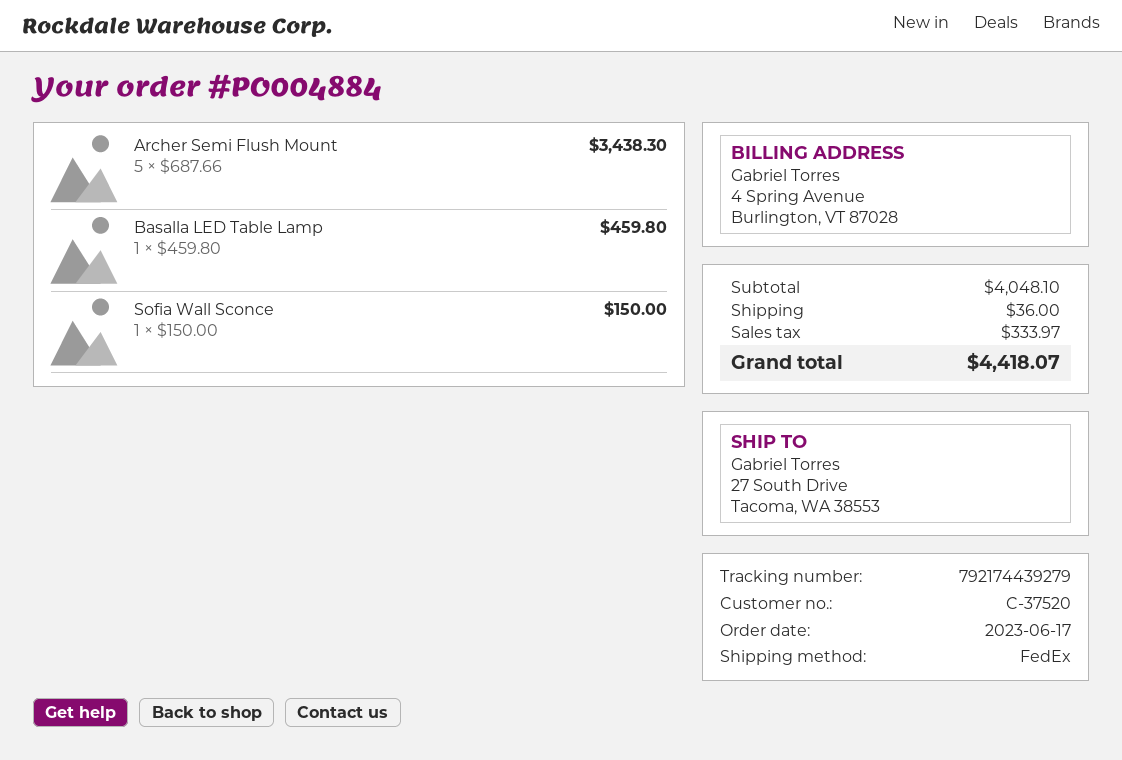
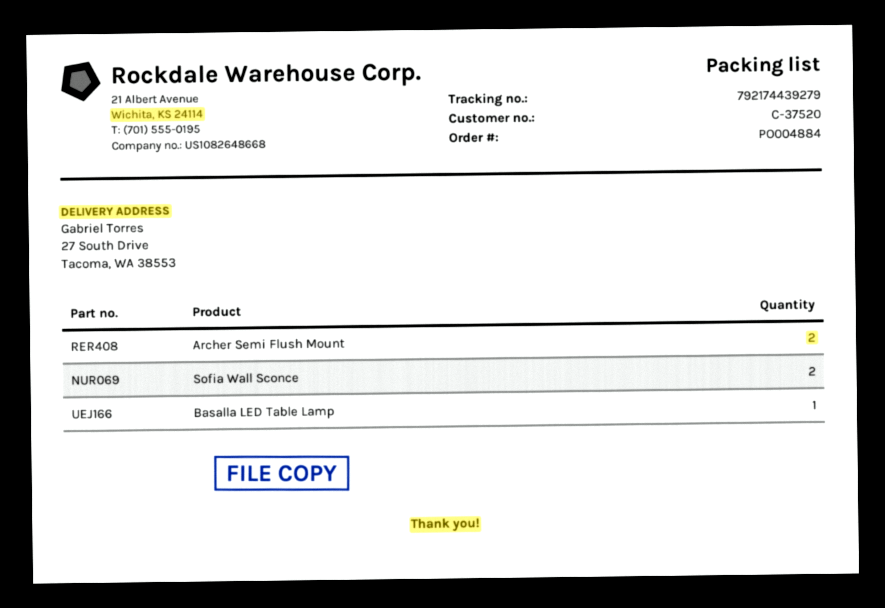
Archer Semi Flush Mount: 5 -> 2
Sofia Wall Sconce: 1 -> 2

